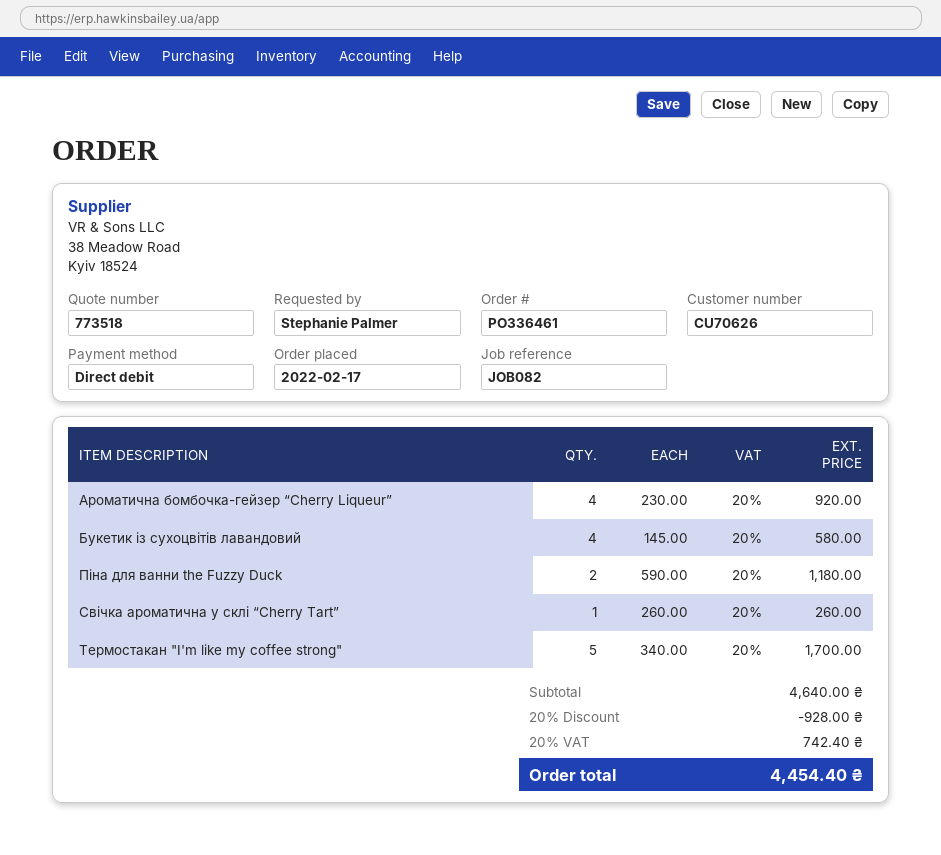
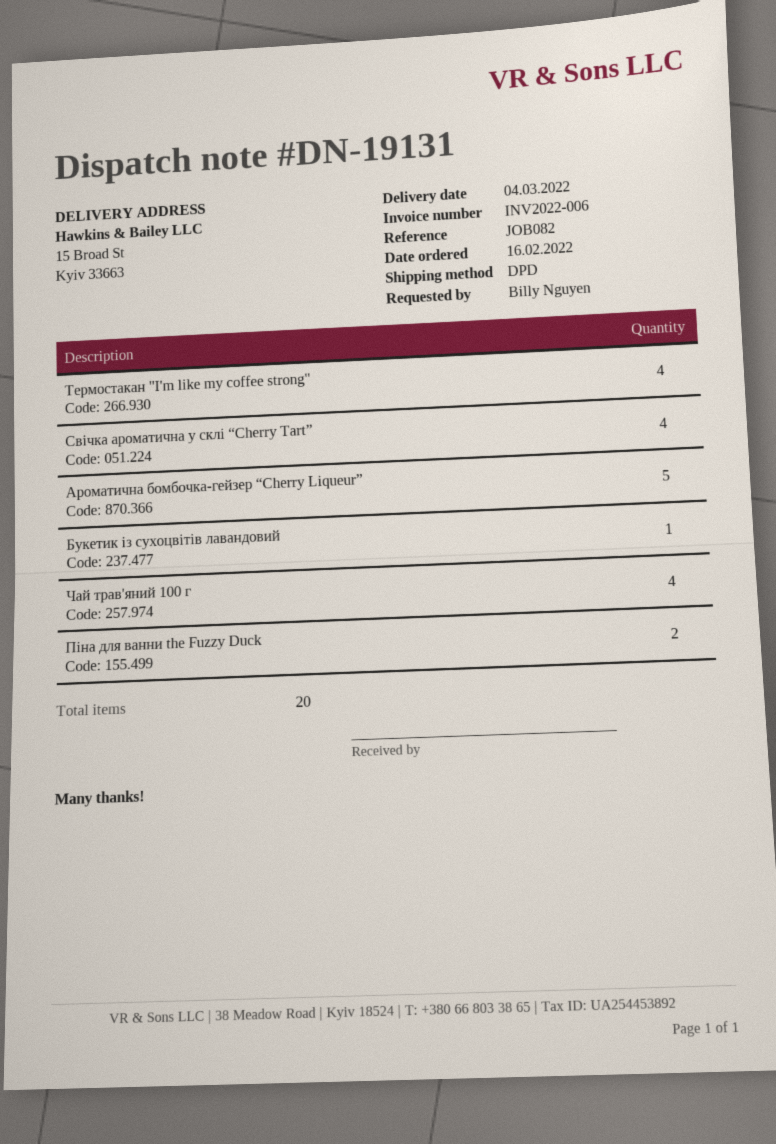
order date: 2022-02-17 -> 2022-02-16
ordered by: Stephanie Palmer -> Billy Nguyen
Ароматична бомбочка-гейзер “Cherry Liqueur”: 4 -> 5
Букетик із сухоцвітів лавандовий: 4 -> 1
Свічка ароматична у склі “Cherry Tart”: 1 -> 4
Термостакан "I'm like my coffee strong": 5 -> 4
Чай трав'яний 100 г: none -> 4

